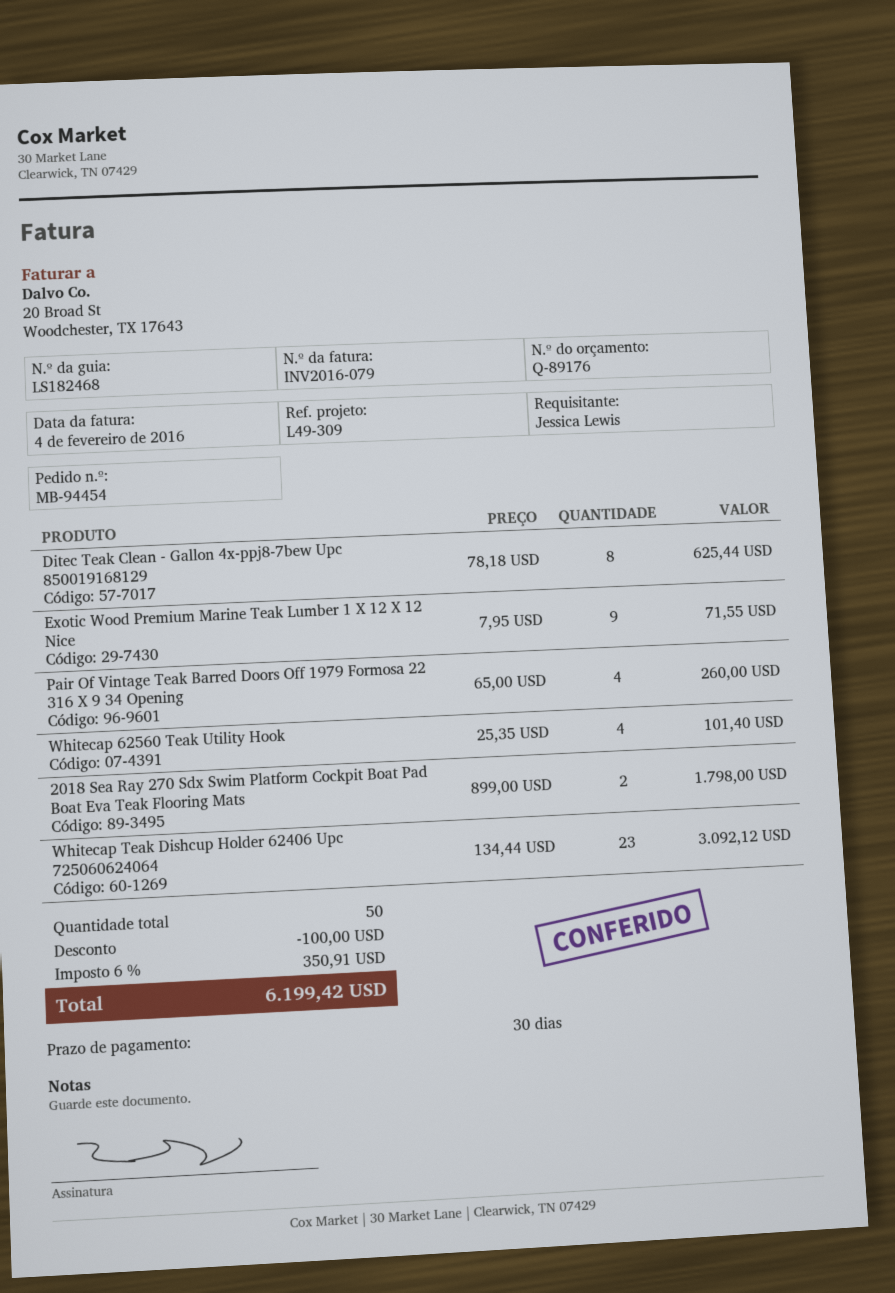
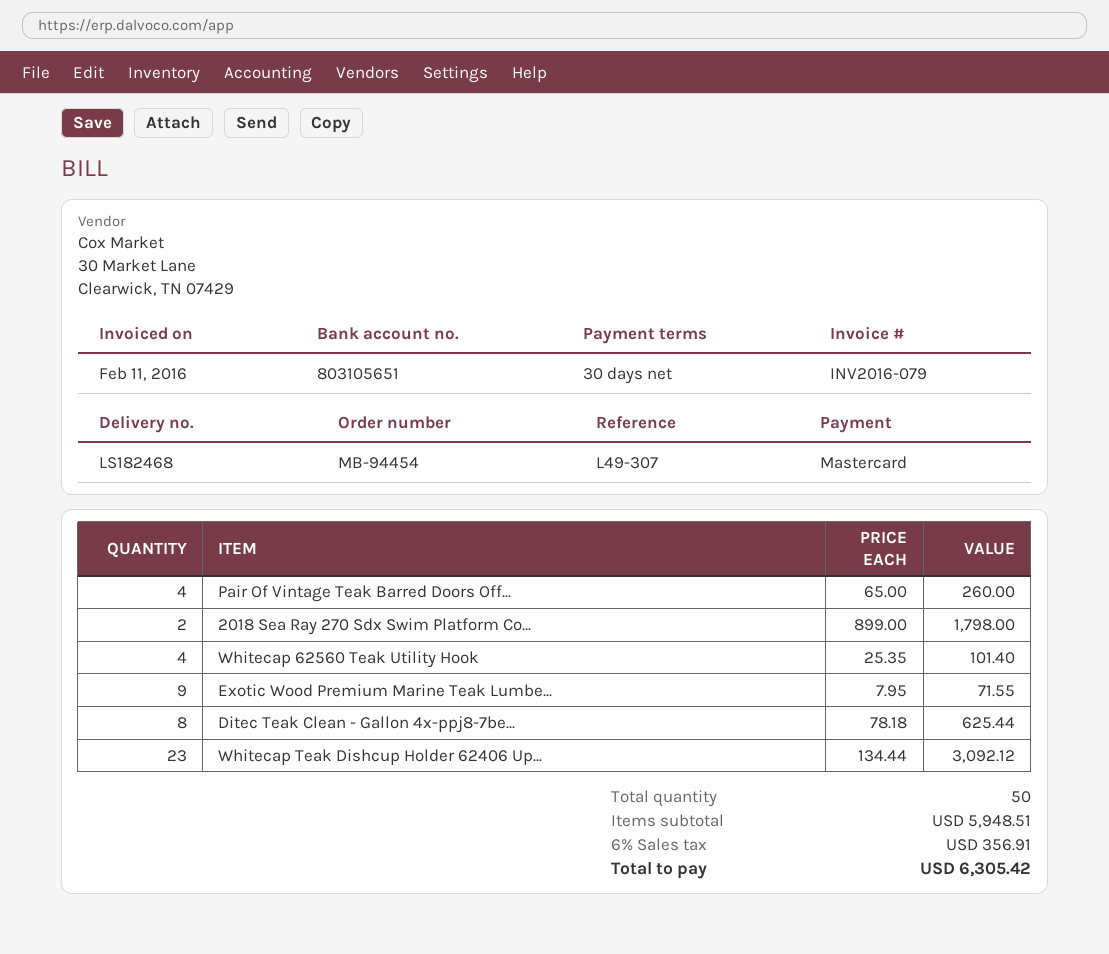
invoice date: 2016-02-04 -> 2016-02-11
reference: L49-309 -> L49-307
discount: 100.00 -> none
tax: 6% = 350.91 -> 6% = 356.91
total: 6199.42 -> 6305.42

